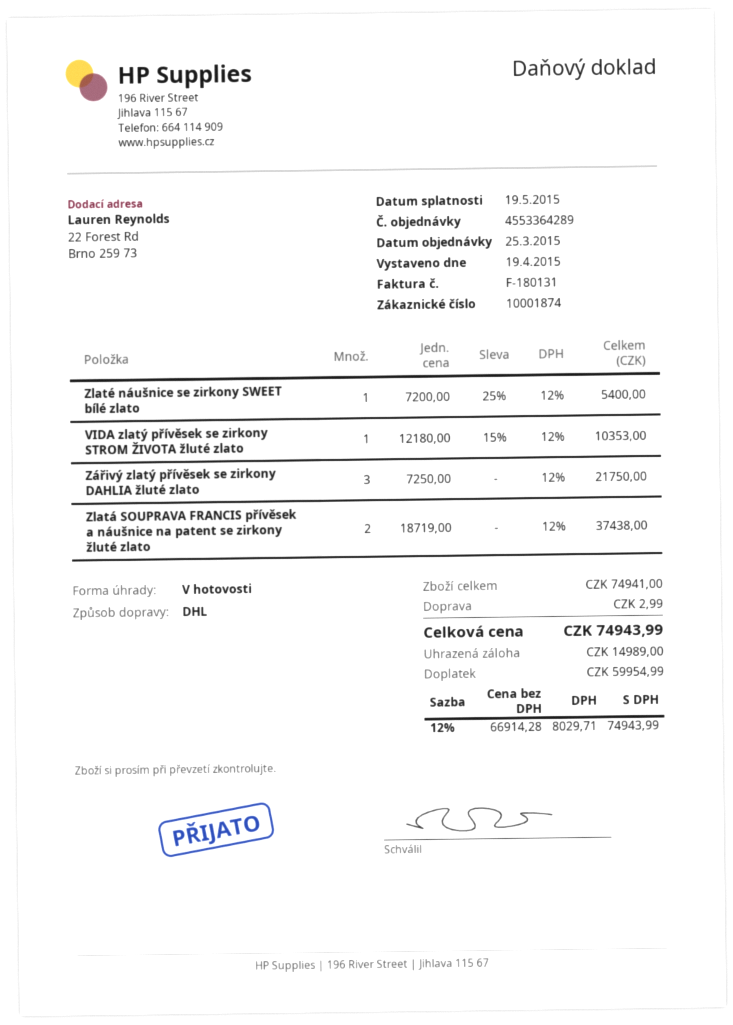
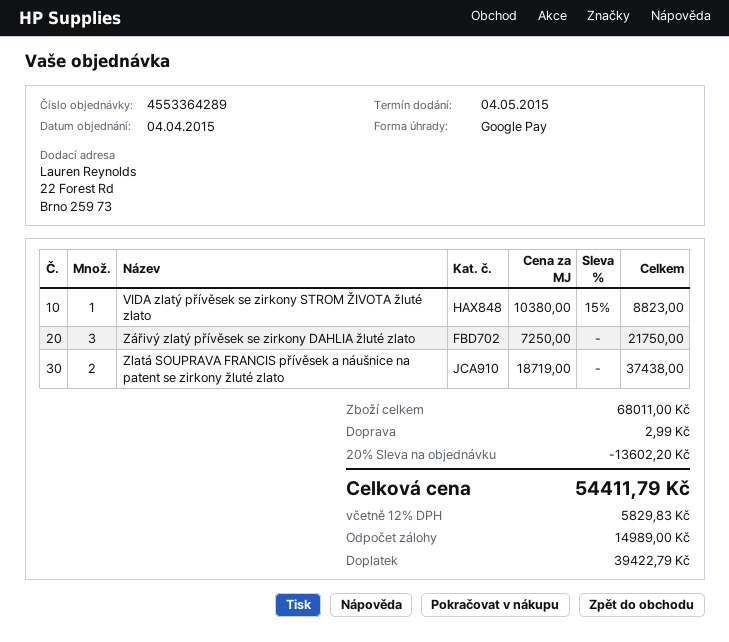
order date: 2015-03-25 -> 2015-04-04
payment method: cash -> Google Pay
Zlaté náušnice se zirkony SWEET bílé zlato: 1 x 7200.00 - 25% = 5400.00 -> none
VIDA zlatý přívěsek se zirkony STROM ŽIVOTA žluté zlato: 1 x 12180.00 - 15% = 10353.00 -> 1 x 10380.00 - 15% = 8823.00
subtotal: 74941.00 -> 68011.00
discount: none -> 20% = 13602.20
tax: 12% = 8029.71 -> 12% = 5829.83
total: 74943.99 -> 54411.79
balance: 59954.99 -> 39422.79

